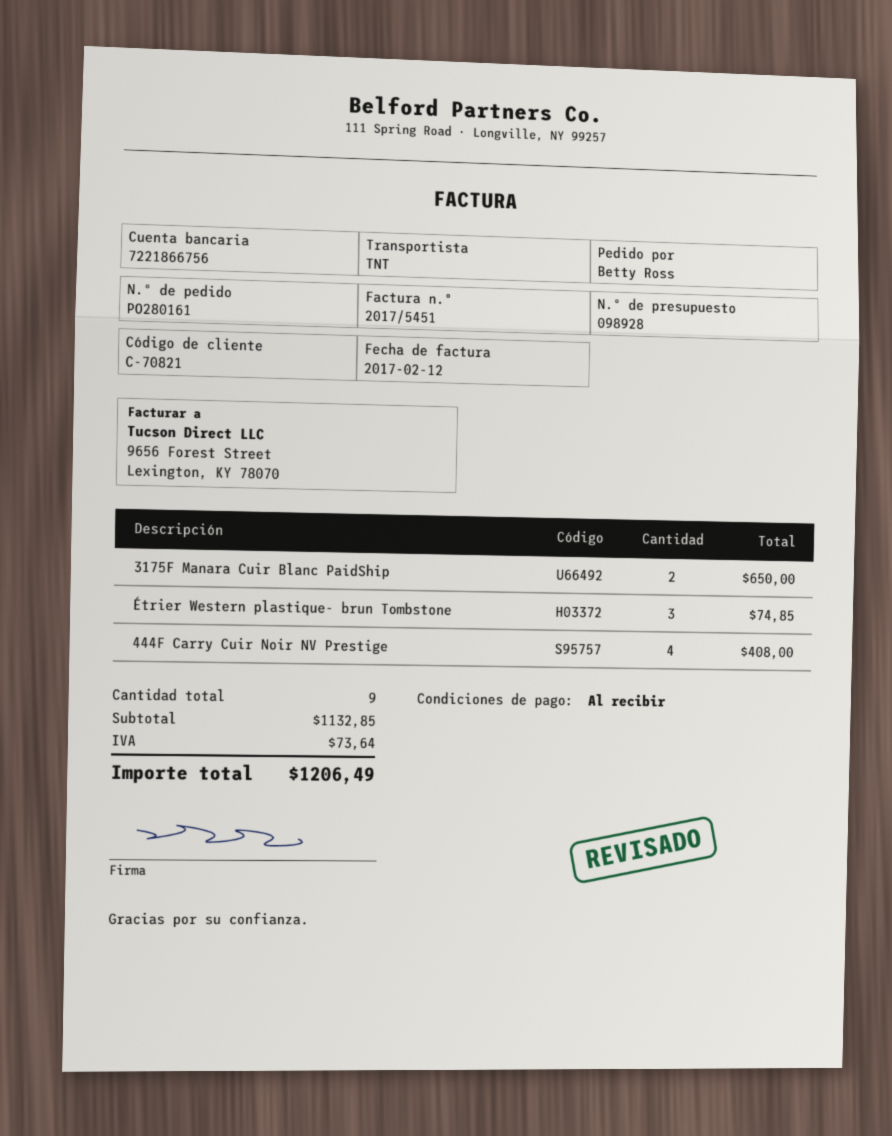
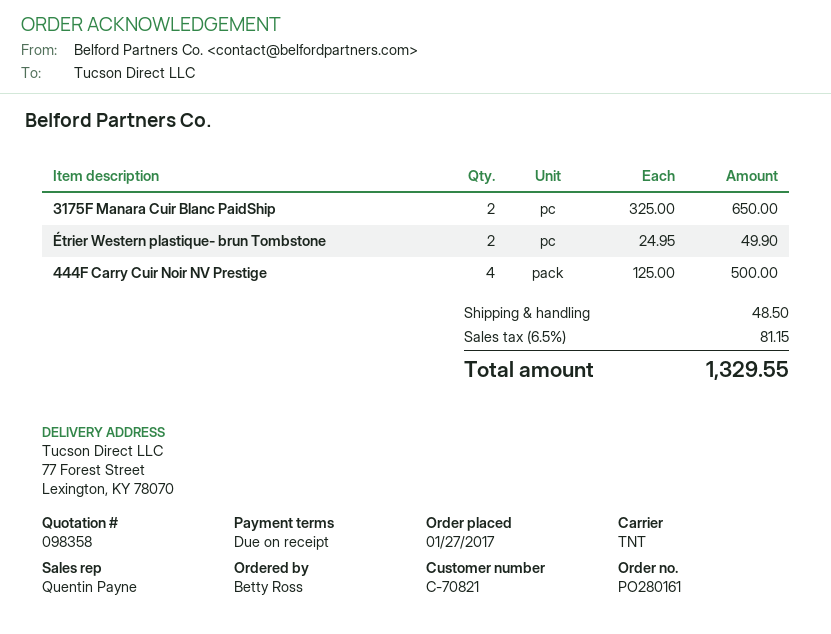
quote number: 098928 -> 098358
Étrier Western plastique- brun Tombstone: 3 for 74.85 -> 2 for 49.90
444F Carry Cuir Noir NV Prestige: 4 for 408.00 -> 4 for 500.00
shipping: none -> 48.50
tax: 73.64 -> 81.15
total: 1206.49 -> 1329.55

